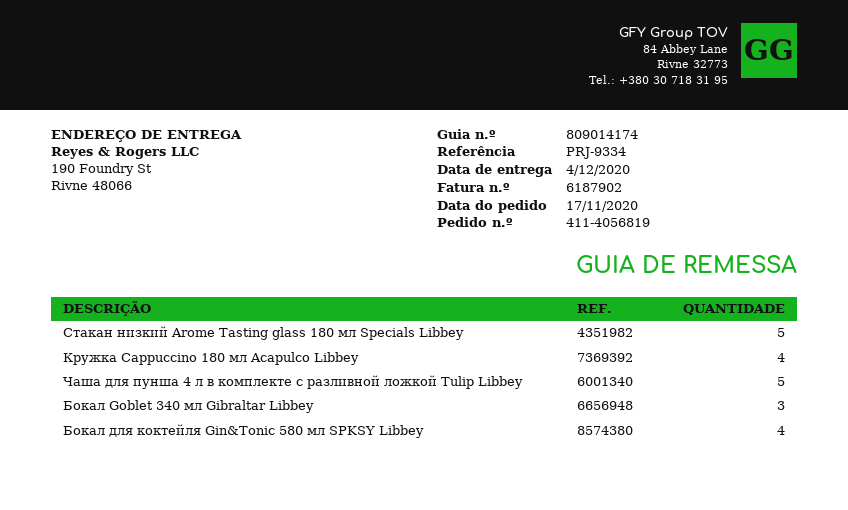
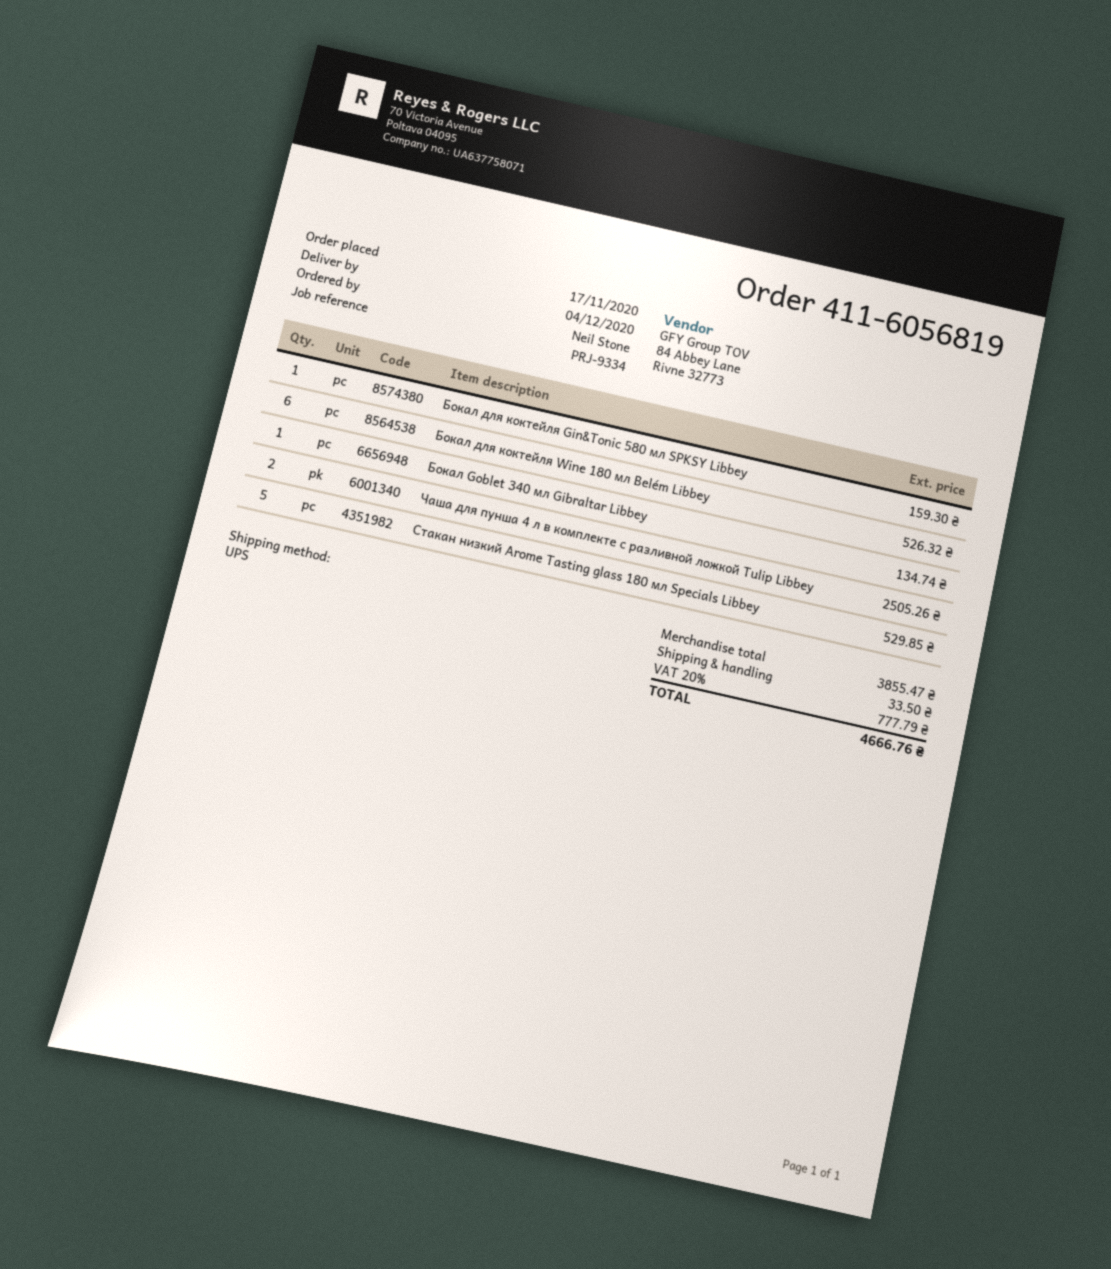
order number: 411-4056819 -> 411-6056819
Кружка Cappuccino 180 мл Acapulco Libbey: 4 -> none
Чаша для пунша 4 л в комплекте с разливной ложкой Tulip Libbey: 5 -> 2
Бокал Goblet 340 мл Gibraltar Libbey: 3 -> 1
Бокал для коктейля Gin&Tonic 580 мл SPKSY Libbey: 4 -> 1
Бокал для коктейля Wine 180 мл Belém Libbey: none -> 6

